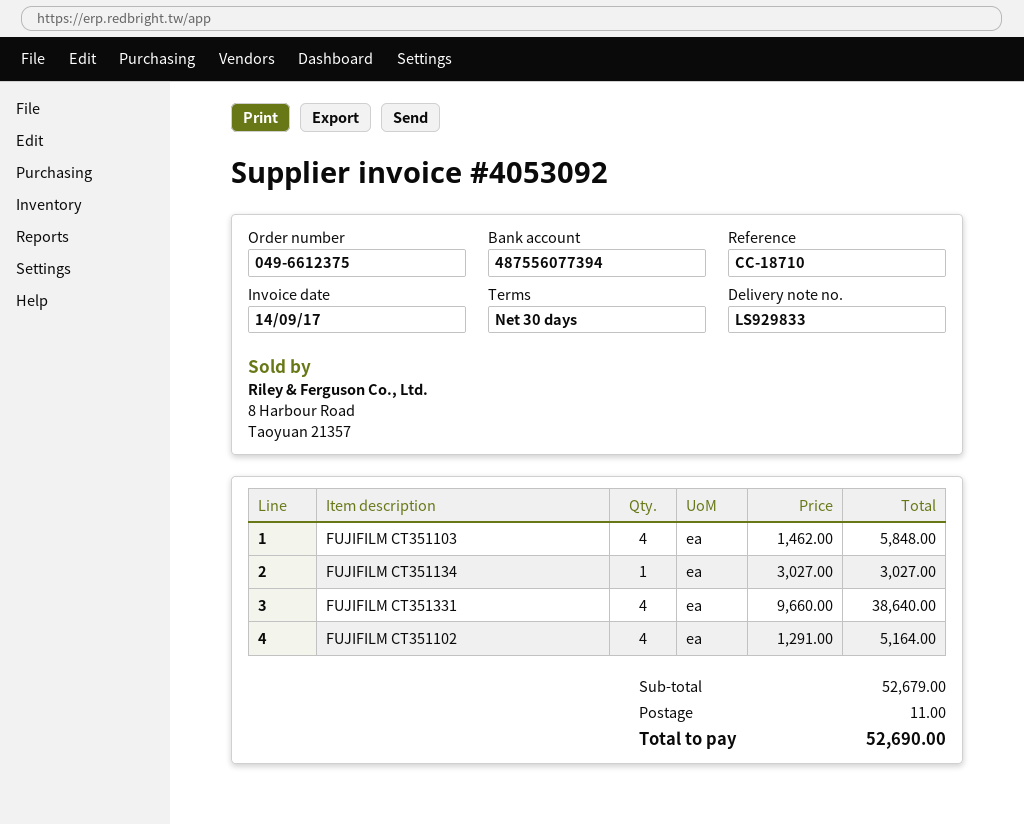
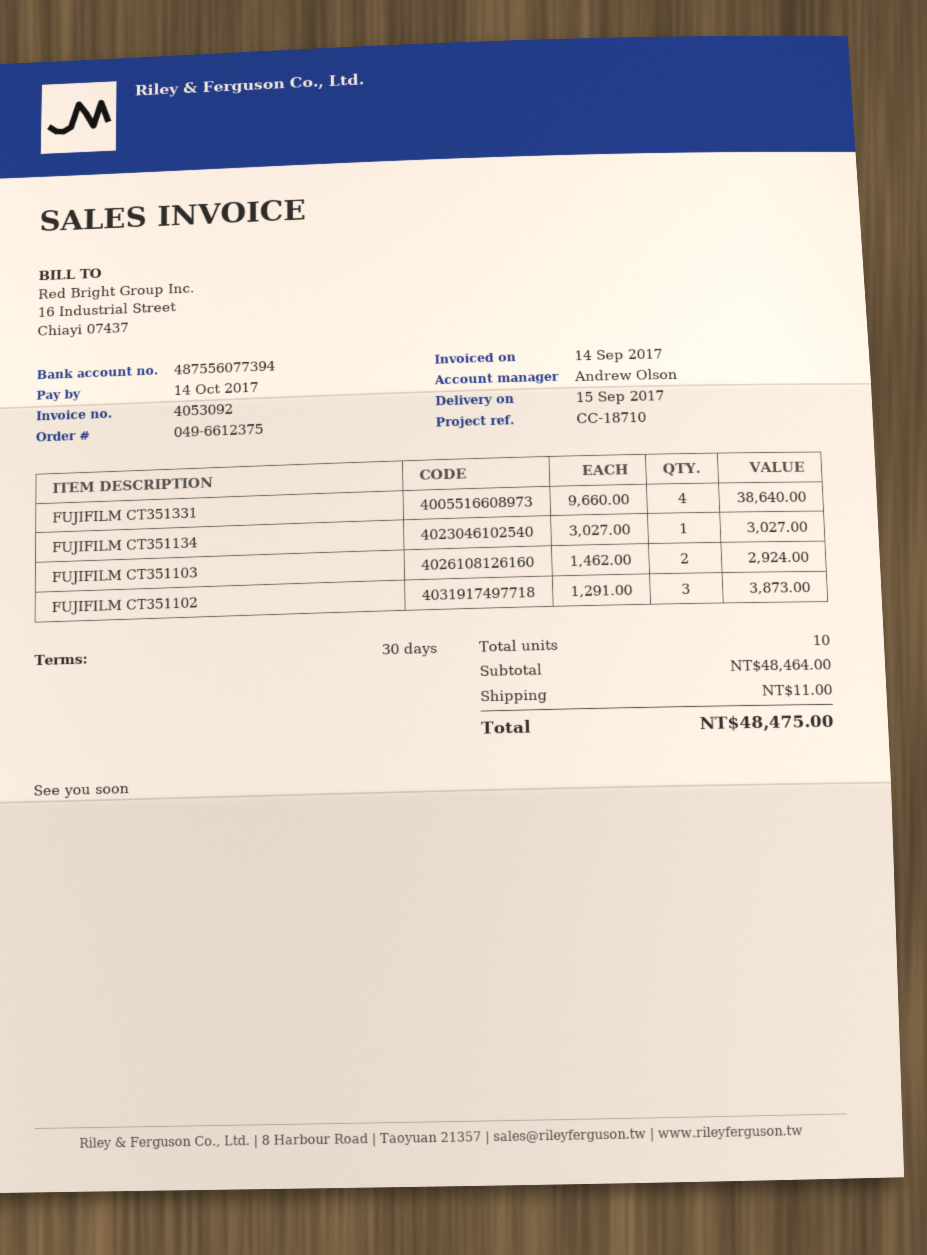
FUJIFILM CT351103: 4 x 1462.00 = 5848.00 -> 2 x 1462.00 = 2924.00
FUJIFILM CT351102: 4 x 1291.00 = 5164.00 -> 3 x 1291.00 = 3873.00
subtotal: 52679.00 -> 48464.00
total: 52690.00 -> 48475.00

